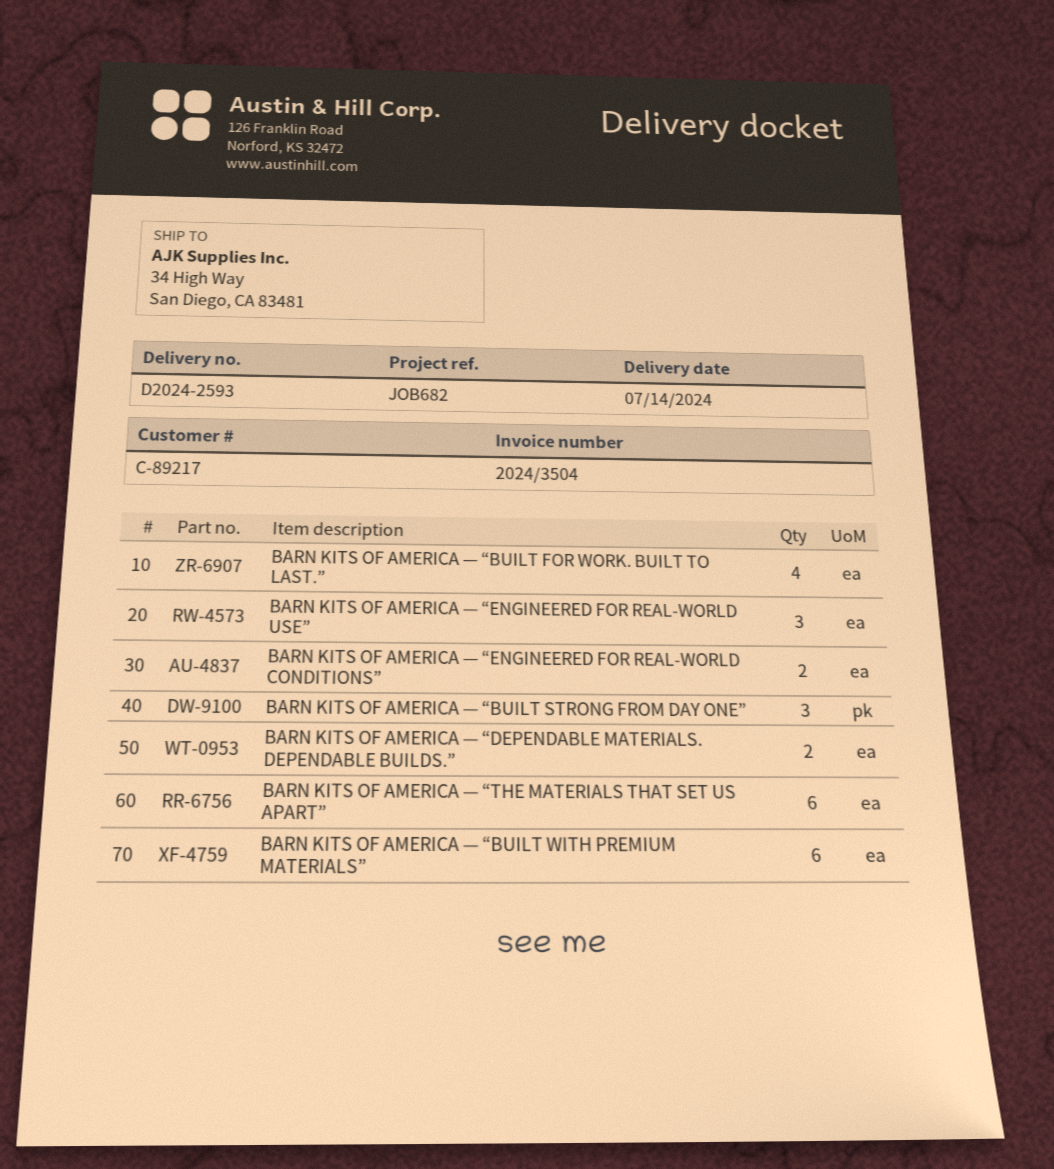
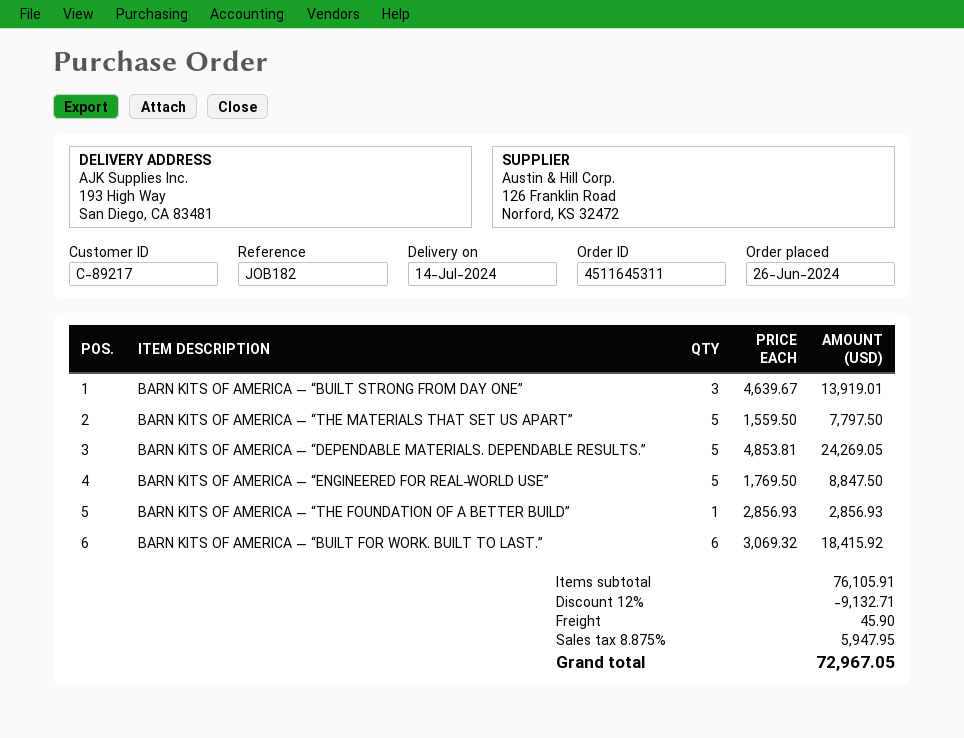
reference: JOB682 -> JOB182
ship to: 34 High Way, San Diego, CA 83481 -> 193 High Way, San Diego, CA 83481
BARN KITS OF AMERICA — “BUILT FOR WORK. BUILT TO LAST.”: 4 -> 6
BARN KITS OF AMERICA — “ENGINEERED FOR REAL‑WORLD USE”: 3 -> 5
BARN KITS OF AMERICA — “ENGINEERED FOR REAL‑WORLD CONDITIONS”: 2 -> none
BARN KITS OF AMERICA — “DEPENDABLE MATERIALS. DEPENDABLE BUILDS.”: 2 -> none
BARN KITS OF AMERICA — “THE MATERIALS THAT SET US APART”: 6 -> 5
BARN KITS OF AMERICA — “BUILT WITH PREMIUM MATERIALS”: 6 -> none
BARN KITS OF AMERICA — “DEPENDABLE MATERIALS. DEPENDABLE RESULTS.”: none -> 5
BARN KITS OF AMERICA — “THE FOUNDATION OF A BETTER BUILD”: none -> 1

